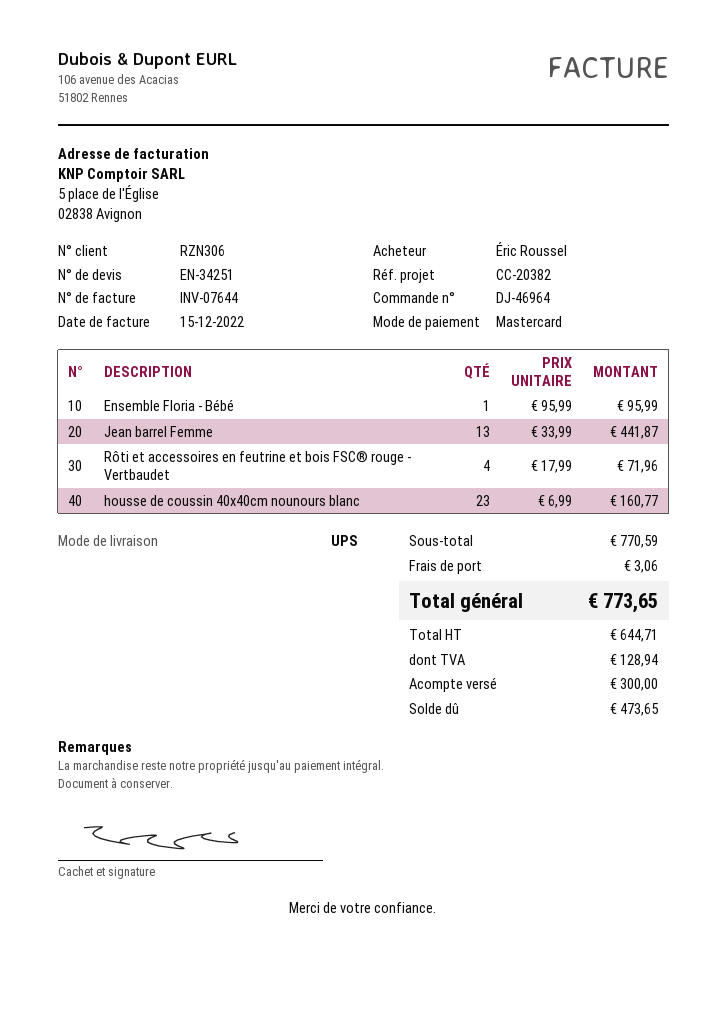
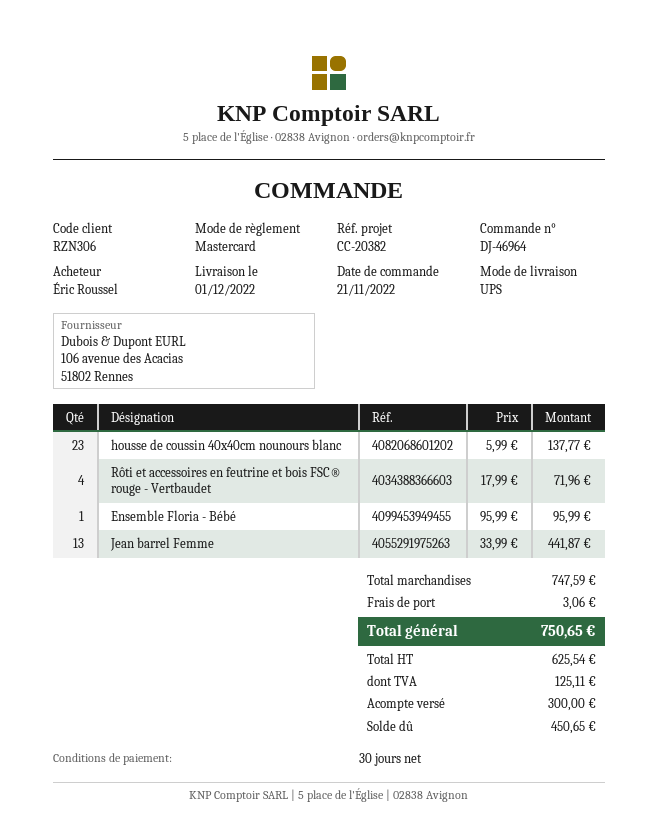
housse de coussin 40x40cm nounours blanc: 23 x 6.99 = 160.77 -> 23 x 5.99 = 137.77
subtotal: 770.59 -> 747.59
net: 644.71 -> 625.54
tax: 128.94 -> 125.11
total: 773.65 -> 750.65
balance: 473.65 -> 450.65

